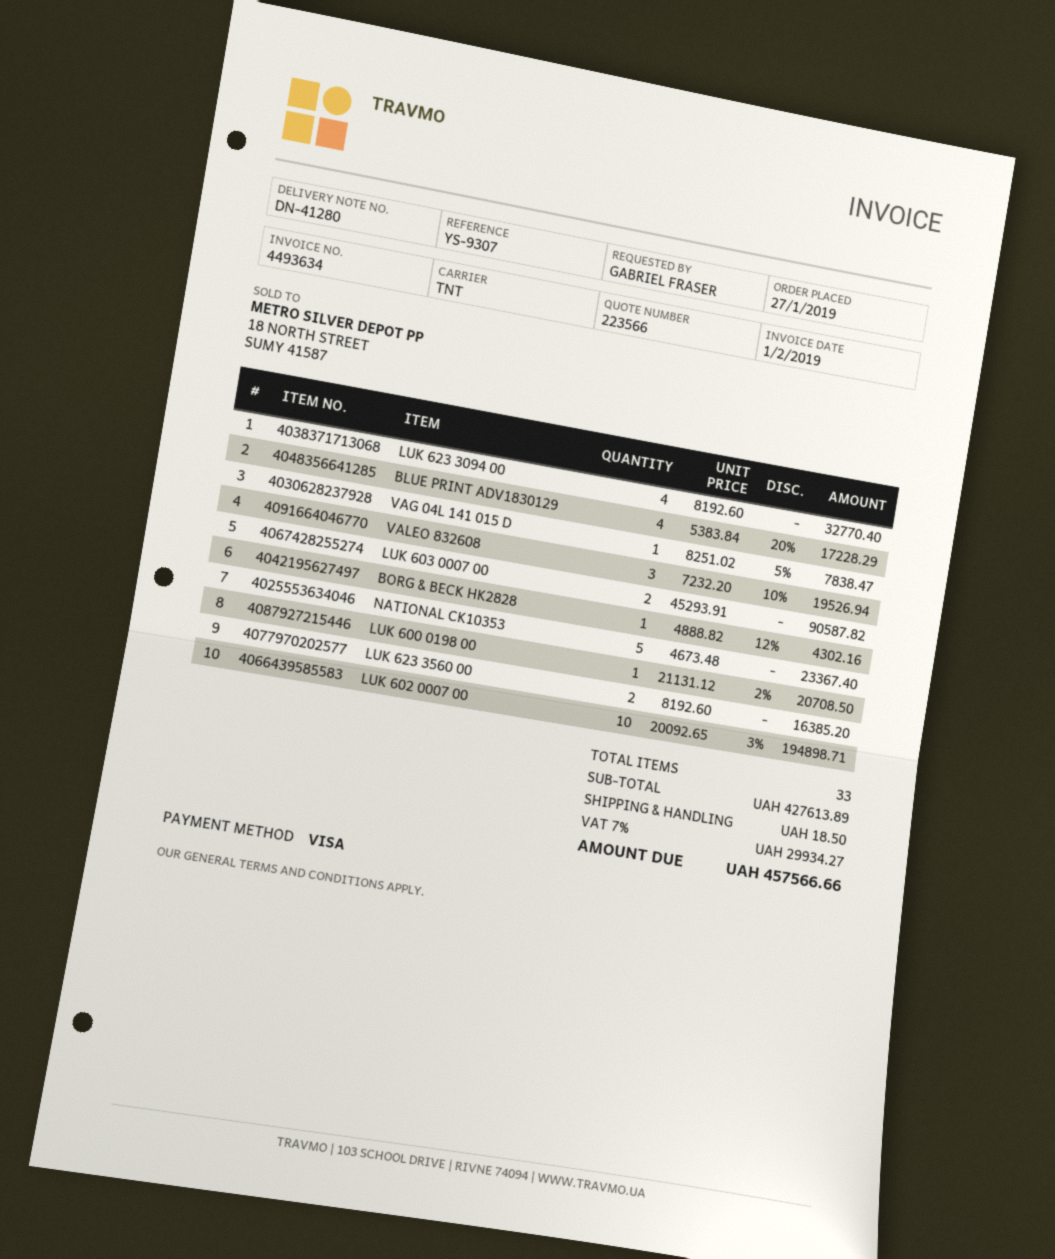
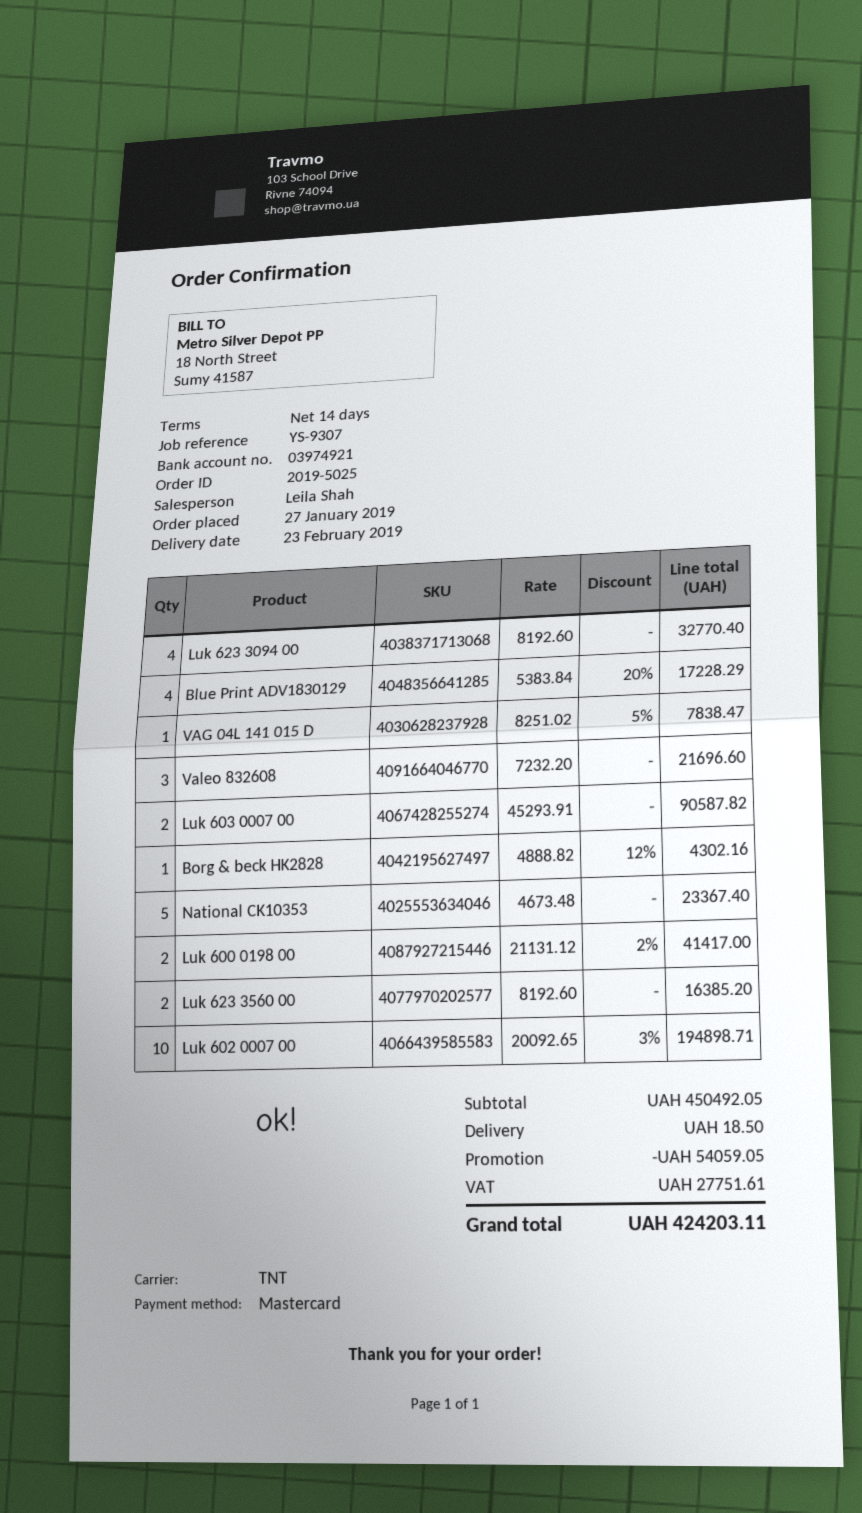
payment method: Visa -> Mastercard
VALEO 832608: 3 x 7232.20 - 10% = 19526.94 -> 3 x 7232.20 = 21696.60
LUK 600 0198 00: 1 x 21131.12 - 2% = 20708.50 -> 2 x 21131.12 - 2% = 41417.00
subtotal: 427613.89 -> 450492.05
discount: none -> 54059.05
tax: 29934.27 -> 27751.61
total: 457566.66 -> 424203.11

